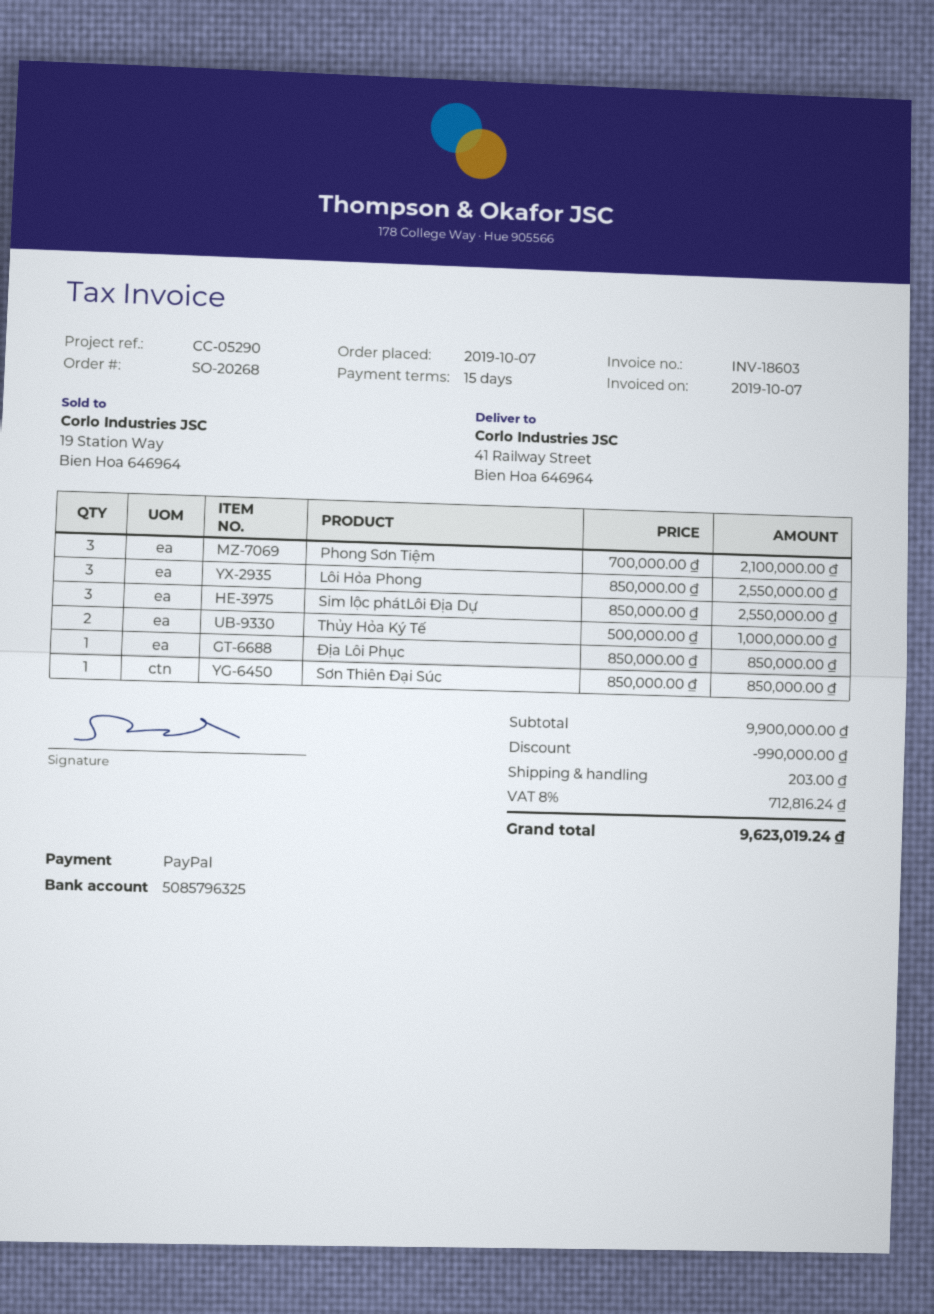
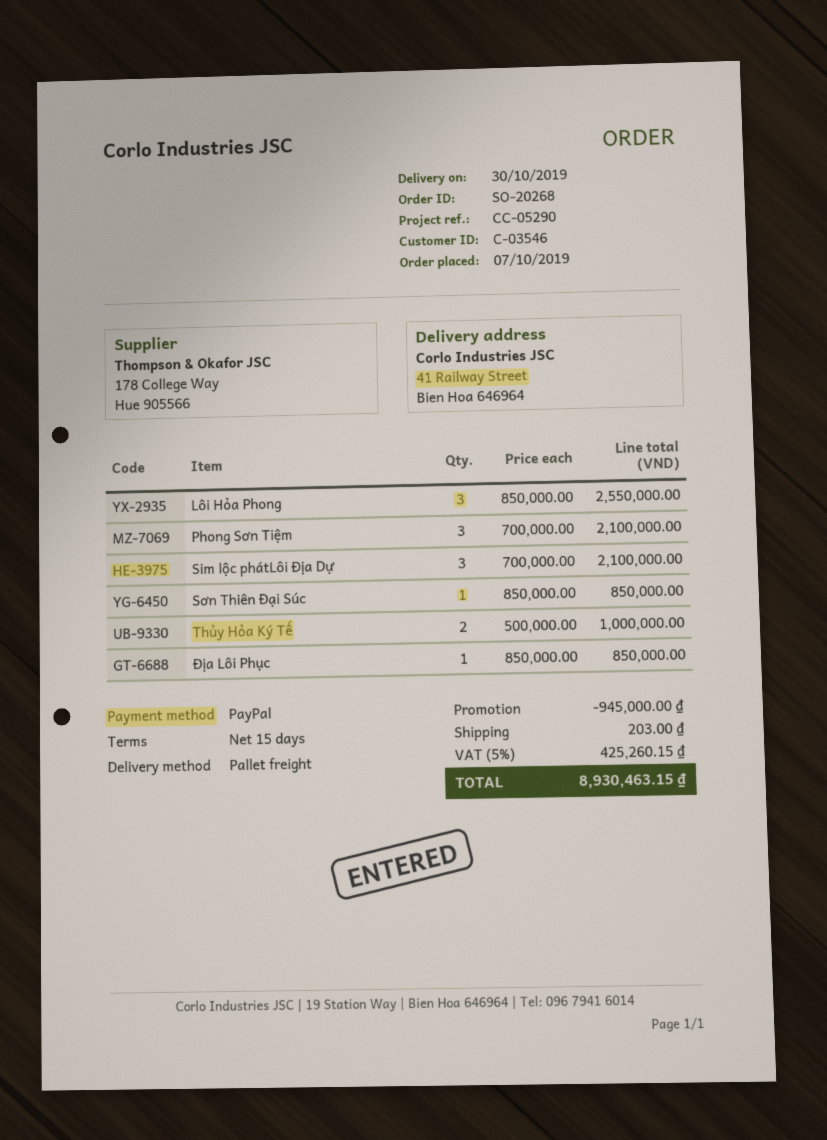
Sim lộc phátLôi Địa Dự: 3 x 850000.00 = 2550000.00 -> 3 x 700000.00 = 2100000.00
discount: 990000.00 -> 945000.00
tax: 8% = 712816.24 -> 5% = 425260.15
total: 9623019.24 -> 8930463.15

